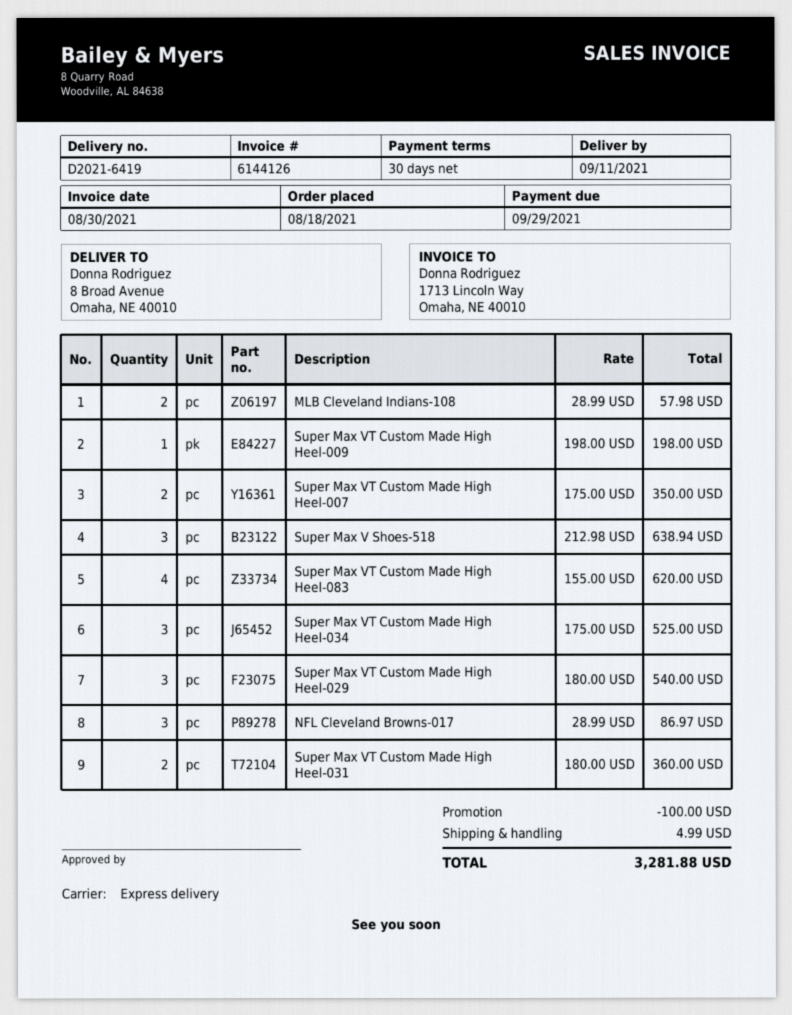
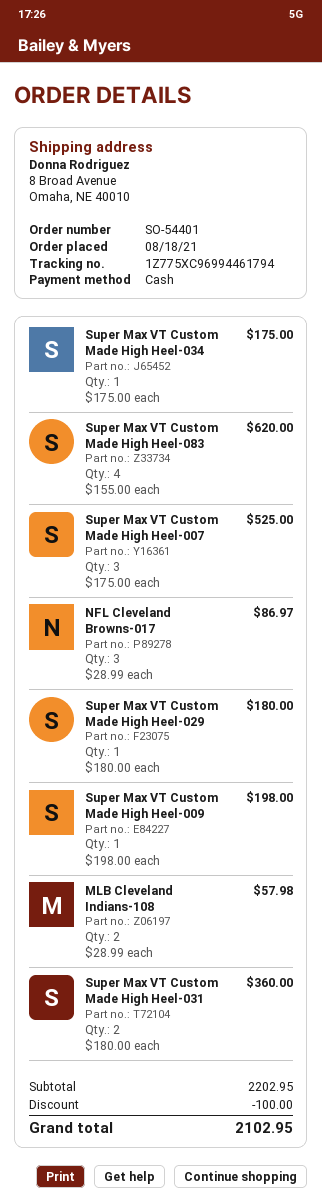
Super Max VT Custom Made High Heel-007: 2 x 175.00 = 350.00 -> 3 x 175.00 = 525.00
Super Max V Shoes-518: 3 x 212.98 = 638.94 -> none
Super Max VT Custom Made High Heel-034: 3 x 175.00 = 525.00 -> 1 x 175.00 = 175.00
Super Max VT Custom Made High Heel-029: 3 x 180.00 = 540.00 -> 1 x 180.00 = 180.00
shipping: 4.99 -> none
total: 3281.88 -> 2102.95

